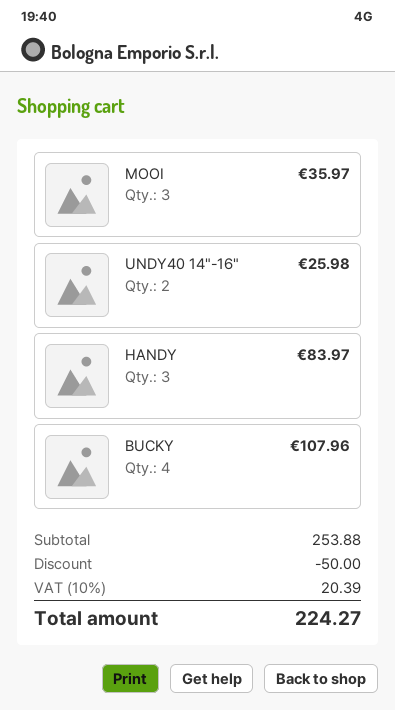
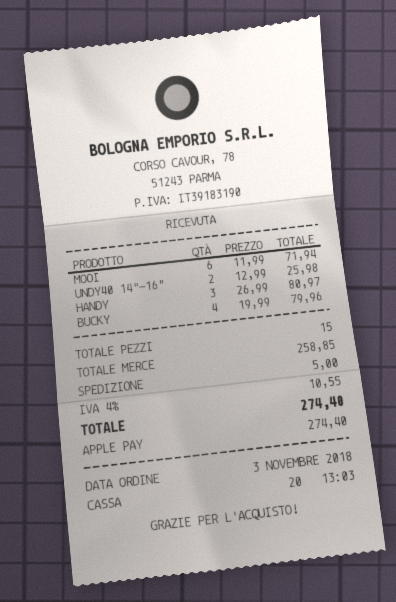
MOOI: 3 for 35.97 -> 6 for 71.94
HANDY: 3 for 83.97 -> 3 for 80.97
BUCKY: 4 for 107.96 -> 4 for 79.96
subtotal: 253.88 -> 258.85
discount: 50.00 -> none
shipping: none -> 5.00
tax: 10% = 20.39 -> 4% = 10.55
total: 224.27 -> 274.40

